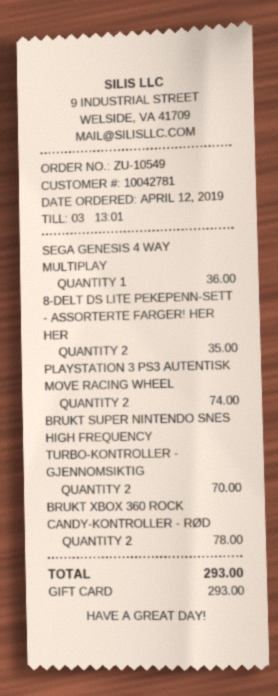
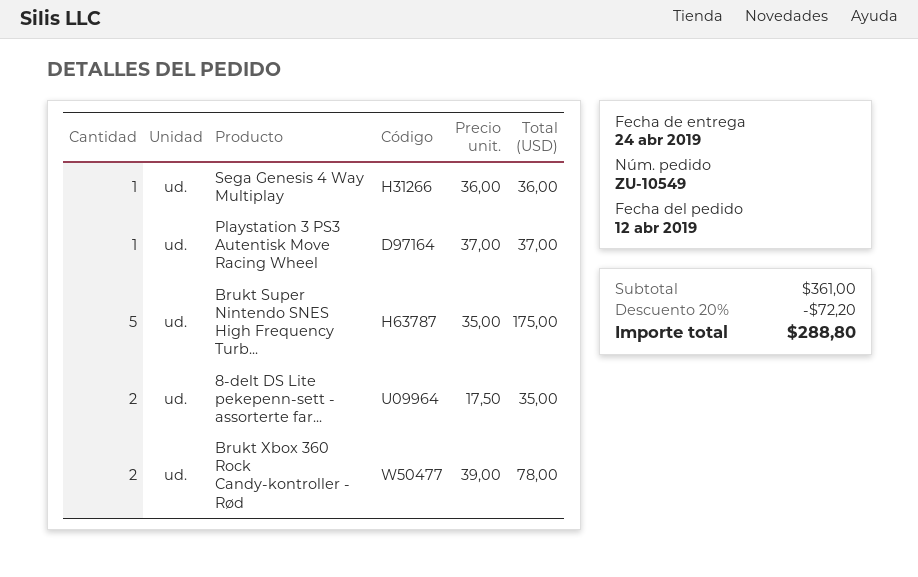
PLAYSTATION 3 PS3 AUTENTISK MOVE RACING WHEEL: 2 for 74.00 -> 1 for 37.00
BRUKT SUPER NINTENDO SNES HIGH FREQUENCY TURBO-KONTROLLER - GJENNOMSIKTIG: 2 for 70.00 -> 5 for 175.00
discount: none -> 20% = 72.20
total: 293.00 -> 288.80

